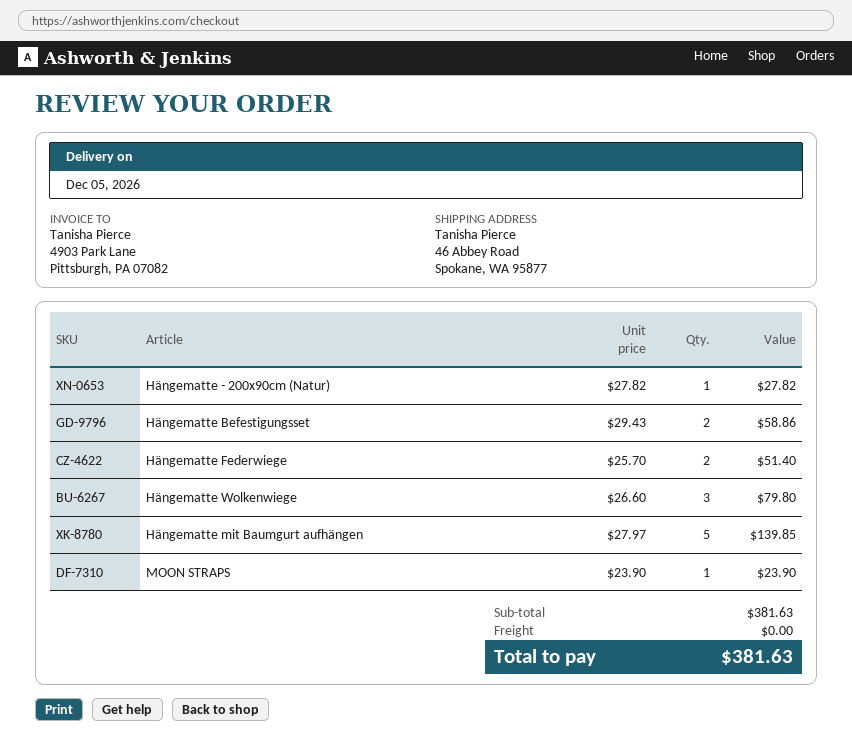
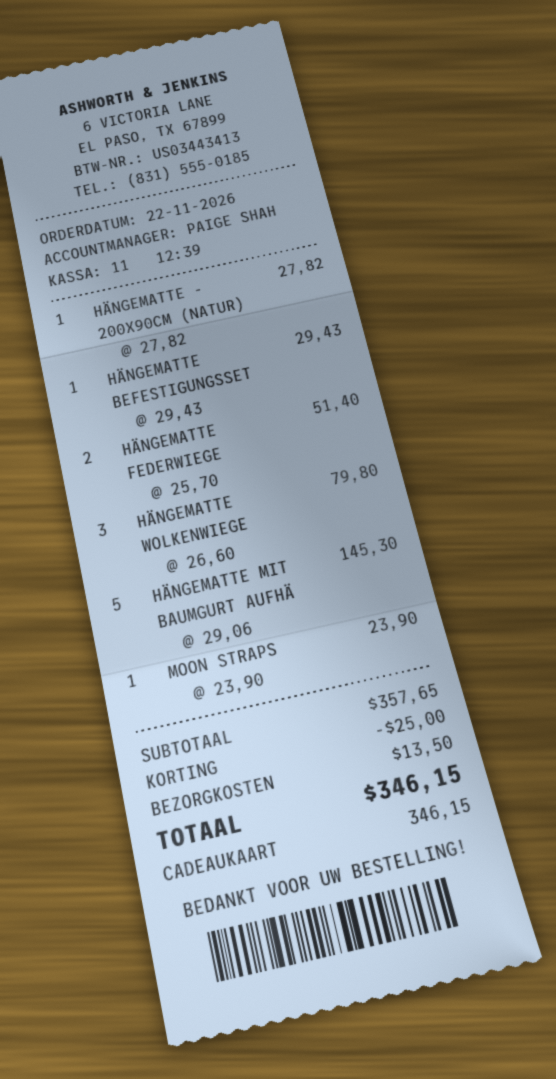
Hängematte Befestigungsset: 2 x 29.43 = 58.86 -> 1 x 29.43 = 29.43
Hängematte mit Baumgurt aufhängen: 5 x 27.97 = 139.85 -> 5 x 29.06 = 145.30
subtotal: 381.63 -> 357.65
discount: none -> 25.00
shipping: 0.00 -> 13.50
total: 381.63 -> 346.15

